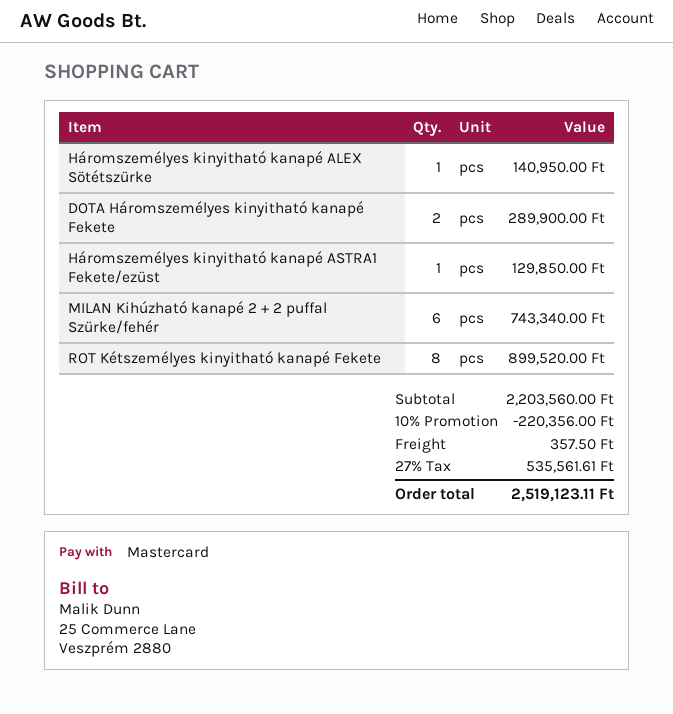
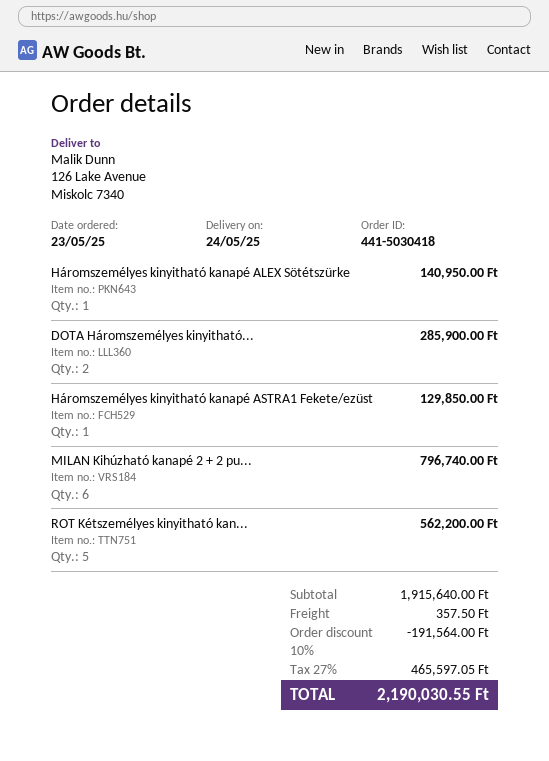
DOTA Háromszemélyes kinyitható kanapé Fekete: 2 for 289900.00 -> 2 for 285900.00
MILAN Kihúzható kanapé 2 + 2 puffal Szürke/fehér: 6 for 743340.00 -> 6 for 796740.00
ROT Kétszemélyes kinyitható kanapé Fekete: 8 for 899520.00 -> 5 for 562200.00
subtotal: 2203560.00 -> 1915640.00
discount: 10% = 220356.00 -> 10% = 191564.00
tax: 27% = 535561.61 -> 27% = 465597.05
total: 2519123.11 -> 2190030.55

